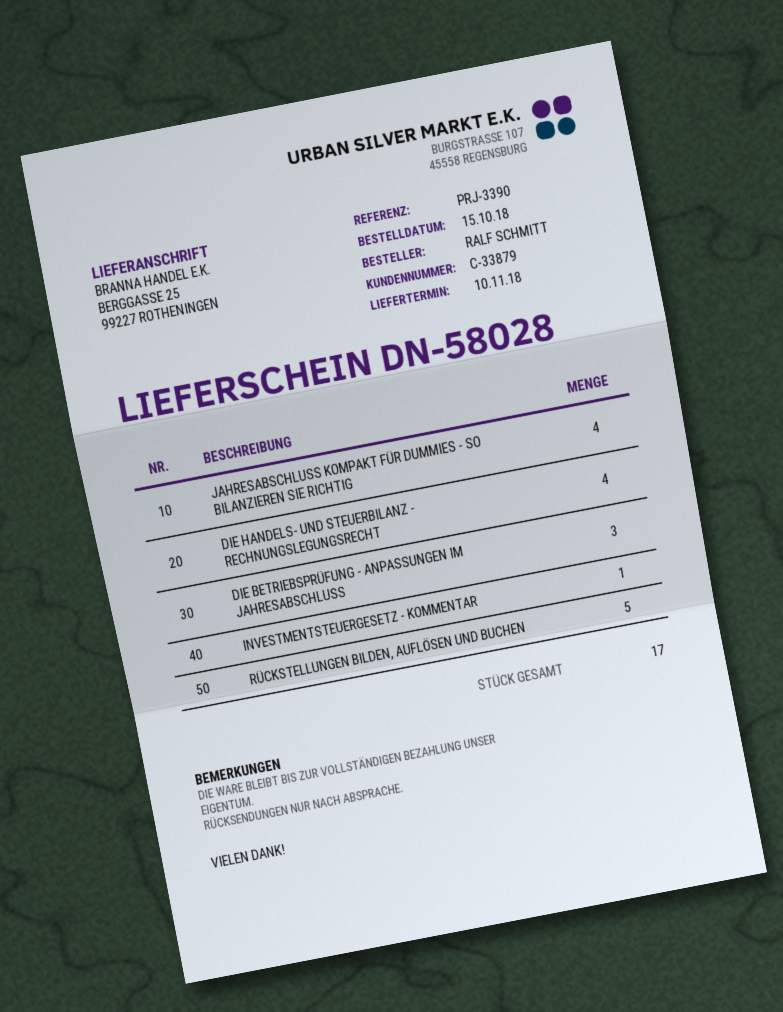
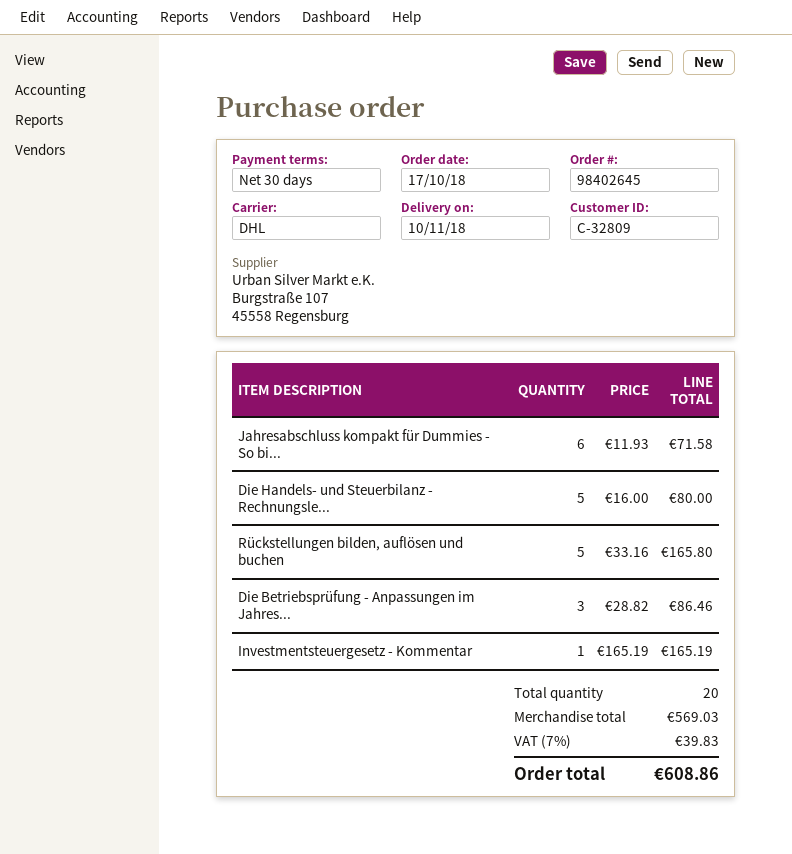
order date: 2018-10-15 -> 2018-10-17
customer number: C-33879 -> C-32809
JAHRESABSCHLUSS KOMPAKT FÜR DUMMIES - SO BILANZIEREN SIE RICHTIG: 4 -> 6
DIE HANDELS- UND STEUERBILANZ - RECHNUNGSLEGUNGSRECHT: 4 -> 5
total quantity: 17 -> 20

